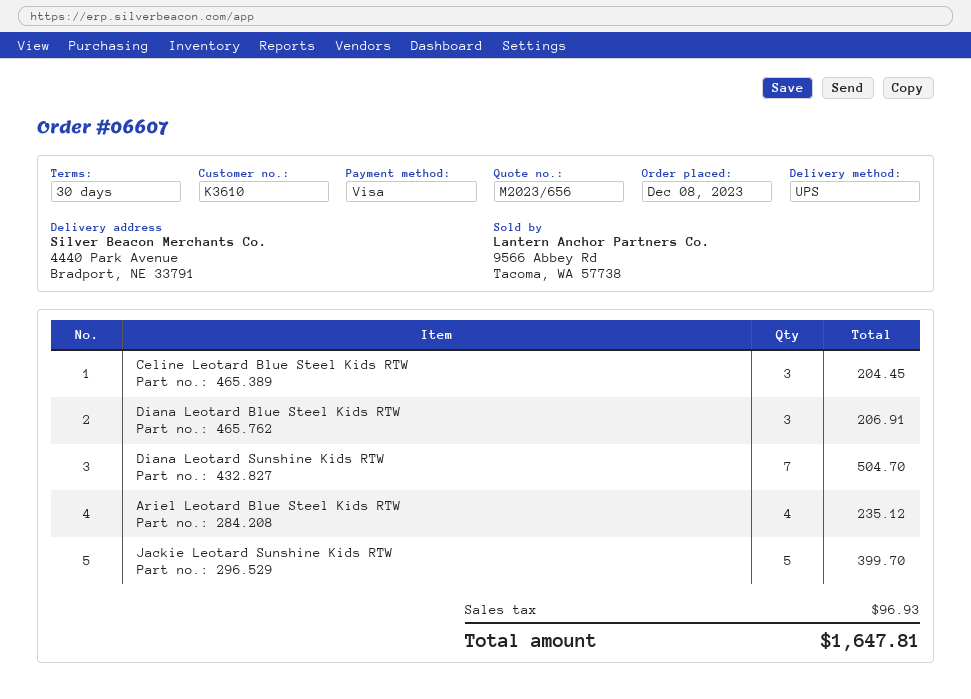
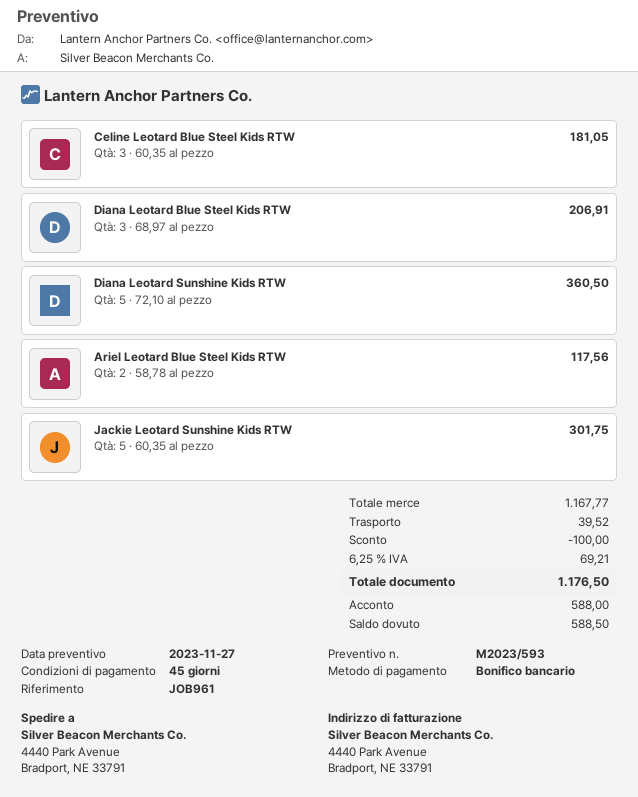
quote number: M2023/656 -> M2023/593
payment terms: 30 days -> 45 days
payment method: Visa -> bank transfer
Celine Leotard Blue Steel Kids RTW: 3 for 204.45 -> 3 for 181.05
Diana Leotard Sunshine Kids RTW: 7 for 504.70 -> 5 for 360.50
Ariel Leotard Blue Steel Kids RTW: 4 for 235.12 -> 2 for 117.56
Jackie Leotard Sunshine Kids RTW: 5 for 399.70 -> 5 for 301.75
discount: none -> 100.00
shipping: none -> 39.52
tax: 96.93 -> 69.21
total: 1647.81 -> 1176.50

